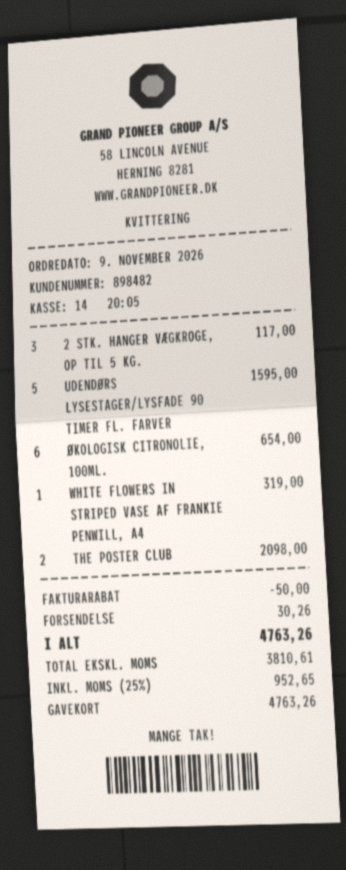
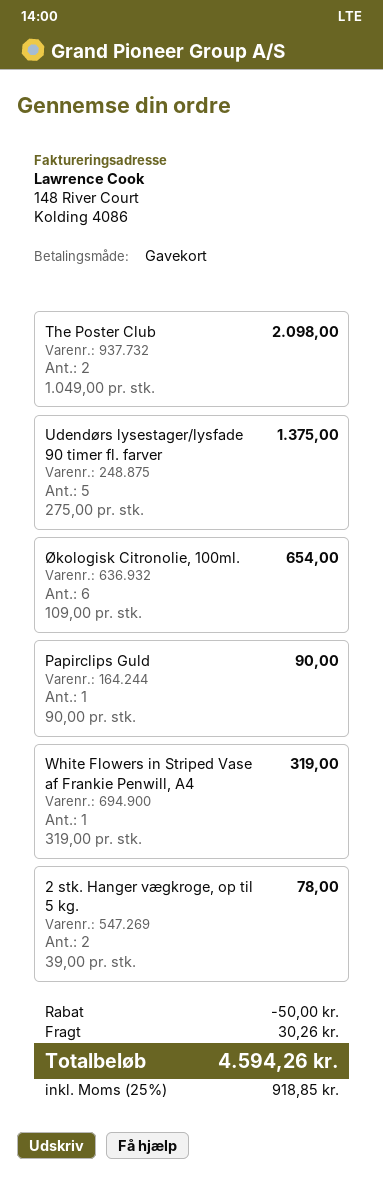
2 STK. HANGER VÆGKROGE, OP TIL 5 KG.: 3 for 117.00 -> 2 for 78.00
UDENDØRS LYSESTAGER/LYSFADE 90 TIMER FL. FARVER: 5 for 1595.00 -> 5 for 1375.00
Papirclips Guld: none -> 1 for 90.00
tax: 25% = 952.65 -> 25% = 918.85
total: 4763.26 -> 4594.26

